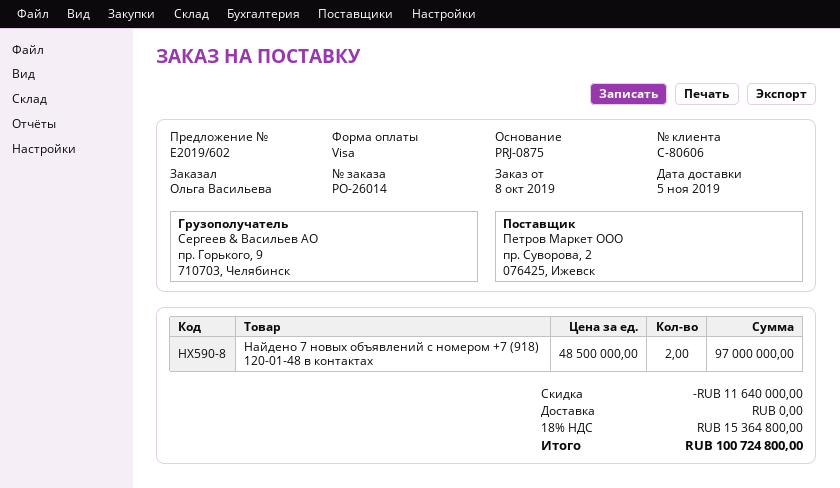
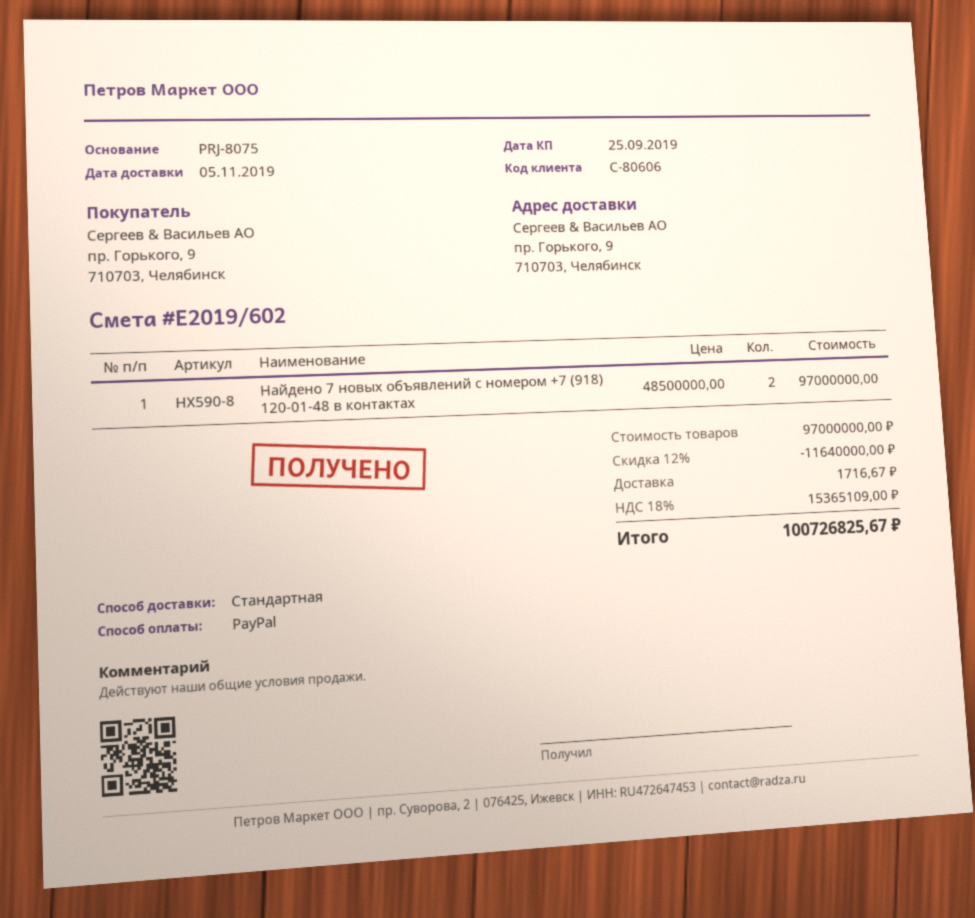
reference: PRJ-0875 -> PRJ-8075
payment method: Visa -> PayPal
shipping: 0.00 -> 1716.67
tax: 18% = 15364800.00 -> 18% = 15365109.00
total: 100724800.00 -> 100726825.67

